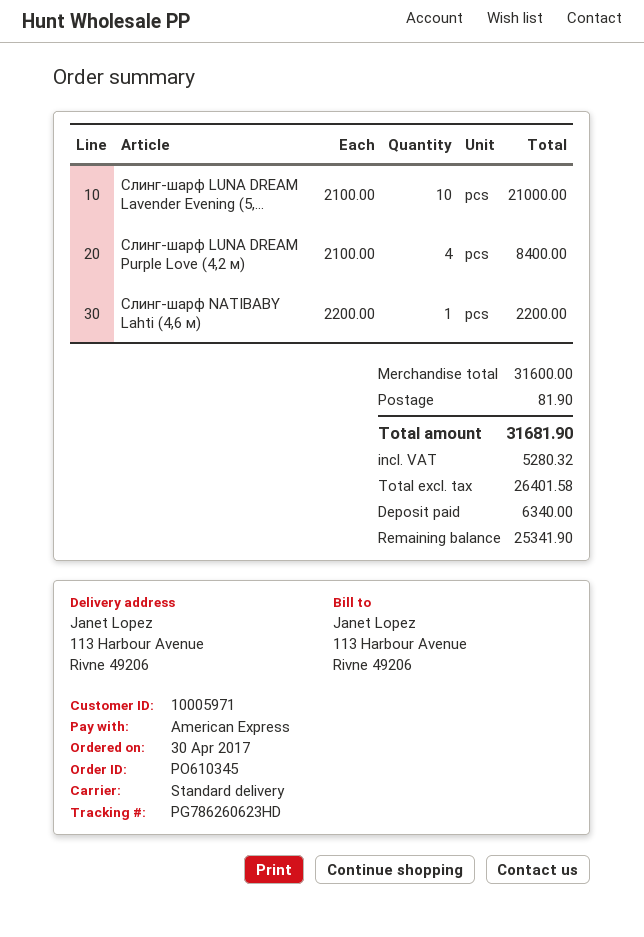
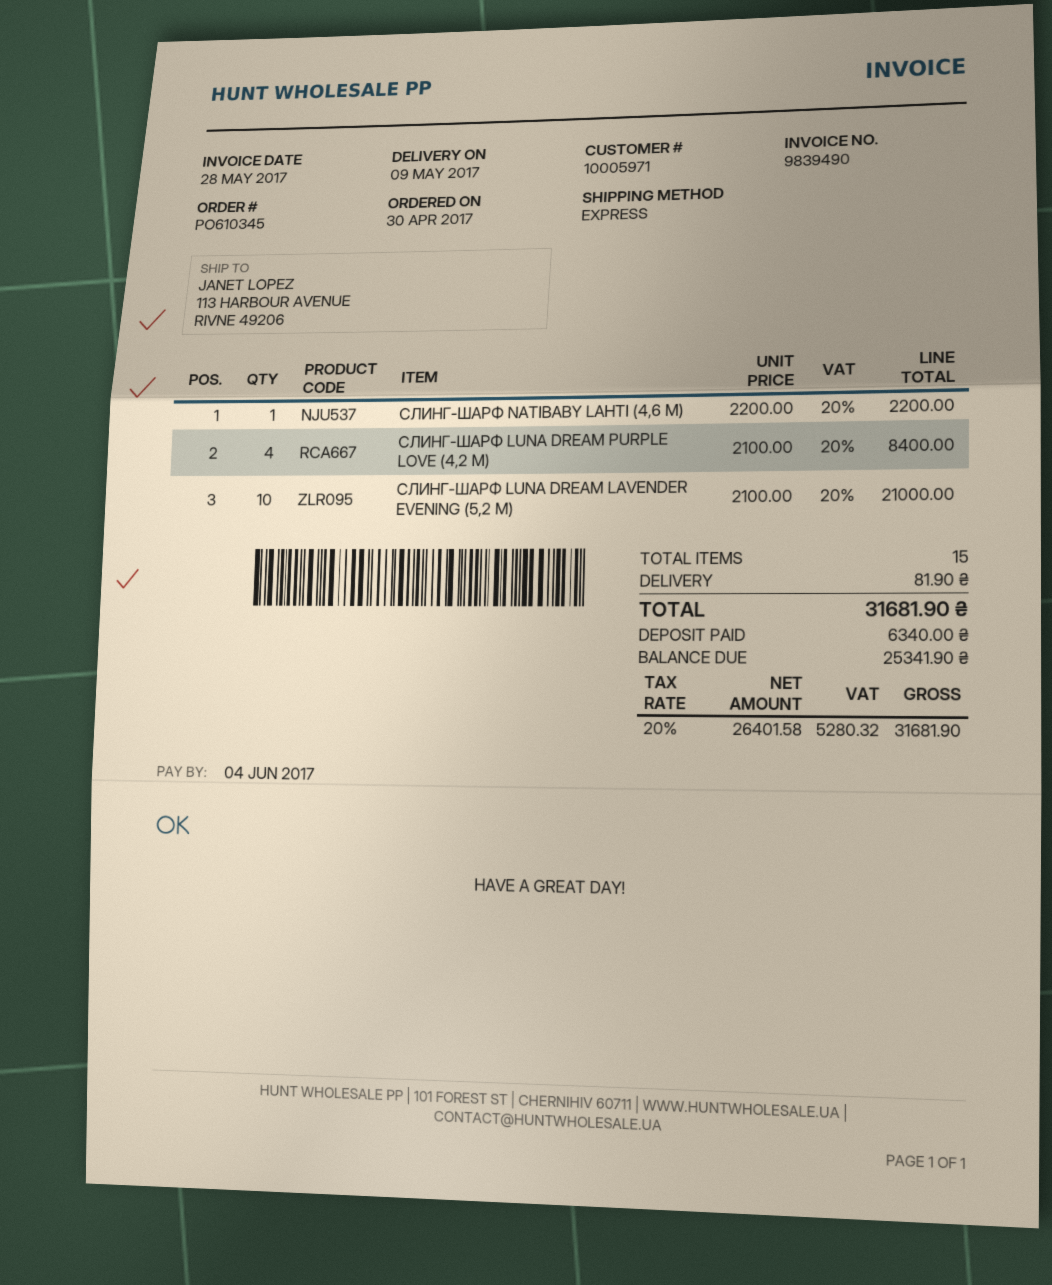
shipping method: standard -> express

